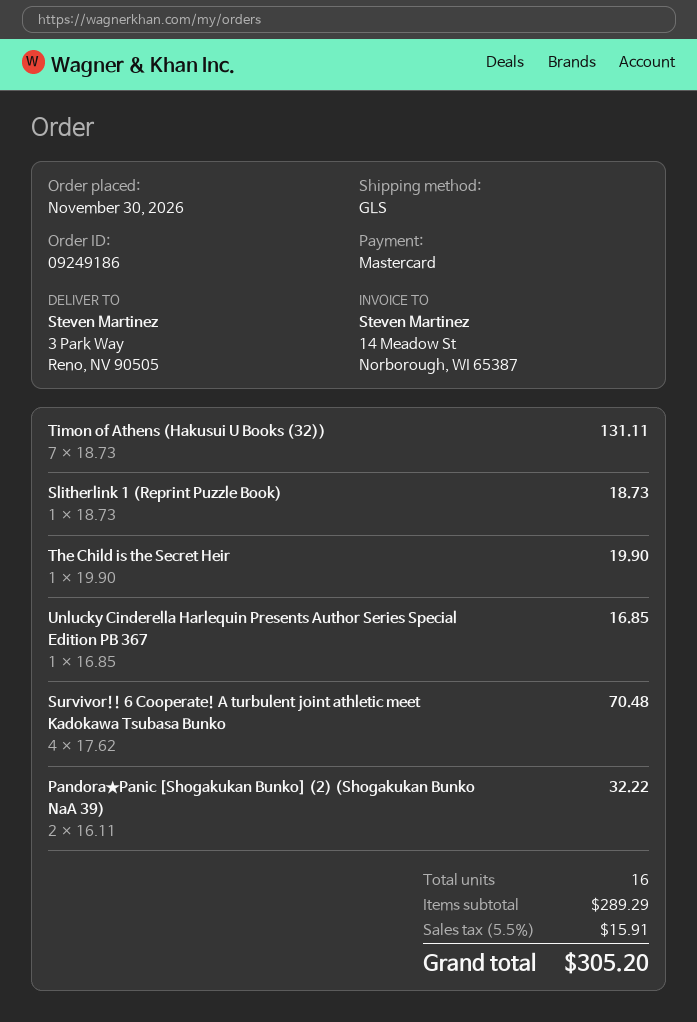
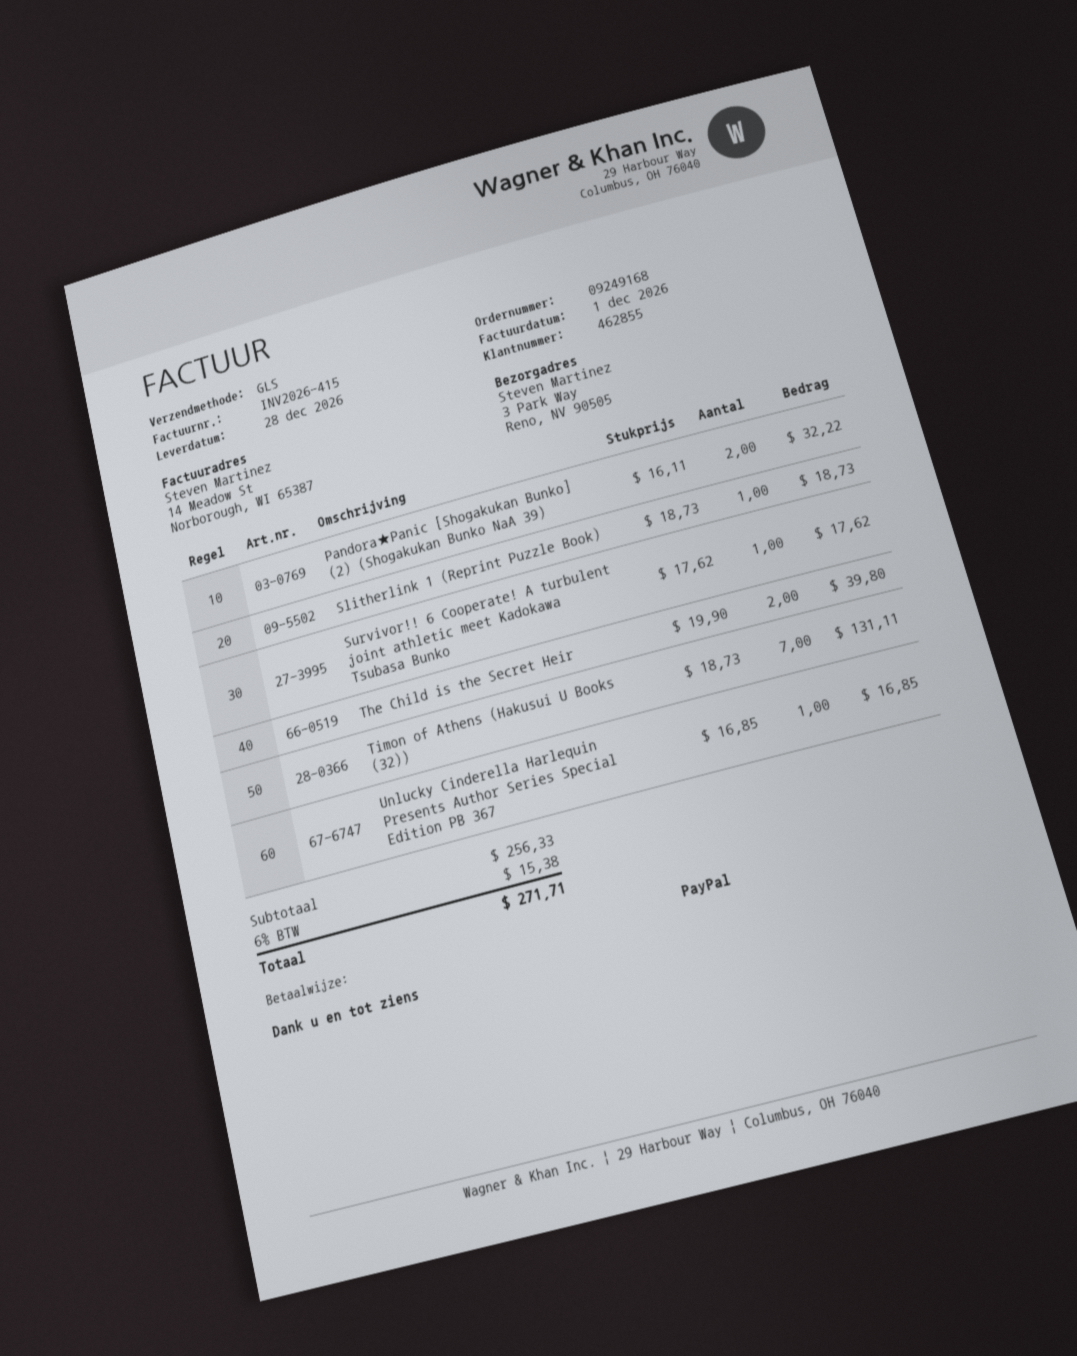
order number: 09249186 -> 09249168
payment method: Mastercard -> PayPal
The Child is the Secret Heir: 1 x 19.90 = 19.90 -> 2 x 19.90 = 39.80
Survivor!! 6 Cooperate! A turbulent joint athletic meet Kadokawa Tsubasa Bunko: 4 x 17.62 = 70.48 -> 1 x 17.62 = 17.62
subtotal: 289.29 -> 256.33
tax: 5.5% = 15.91 -> 6% = 15.38
total: 305.20 -> 271.71

